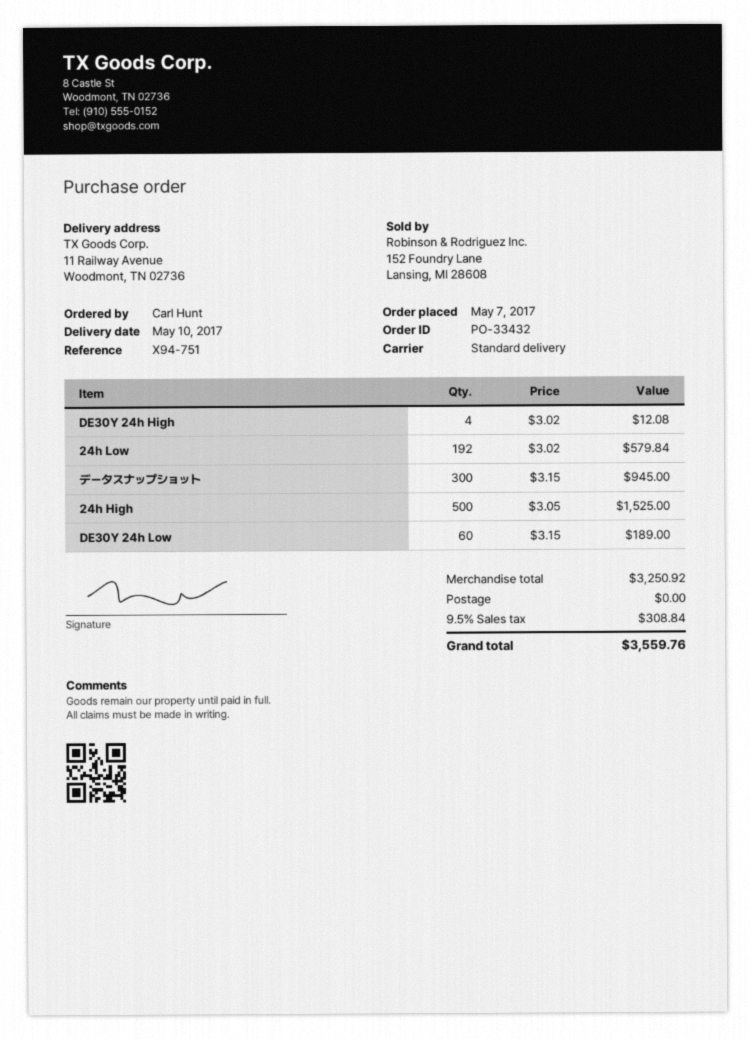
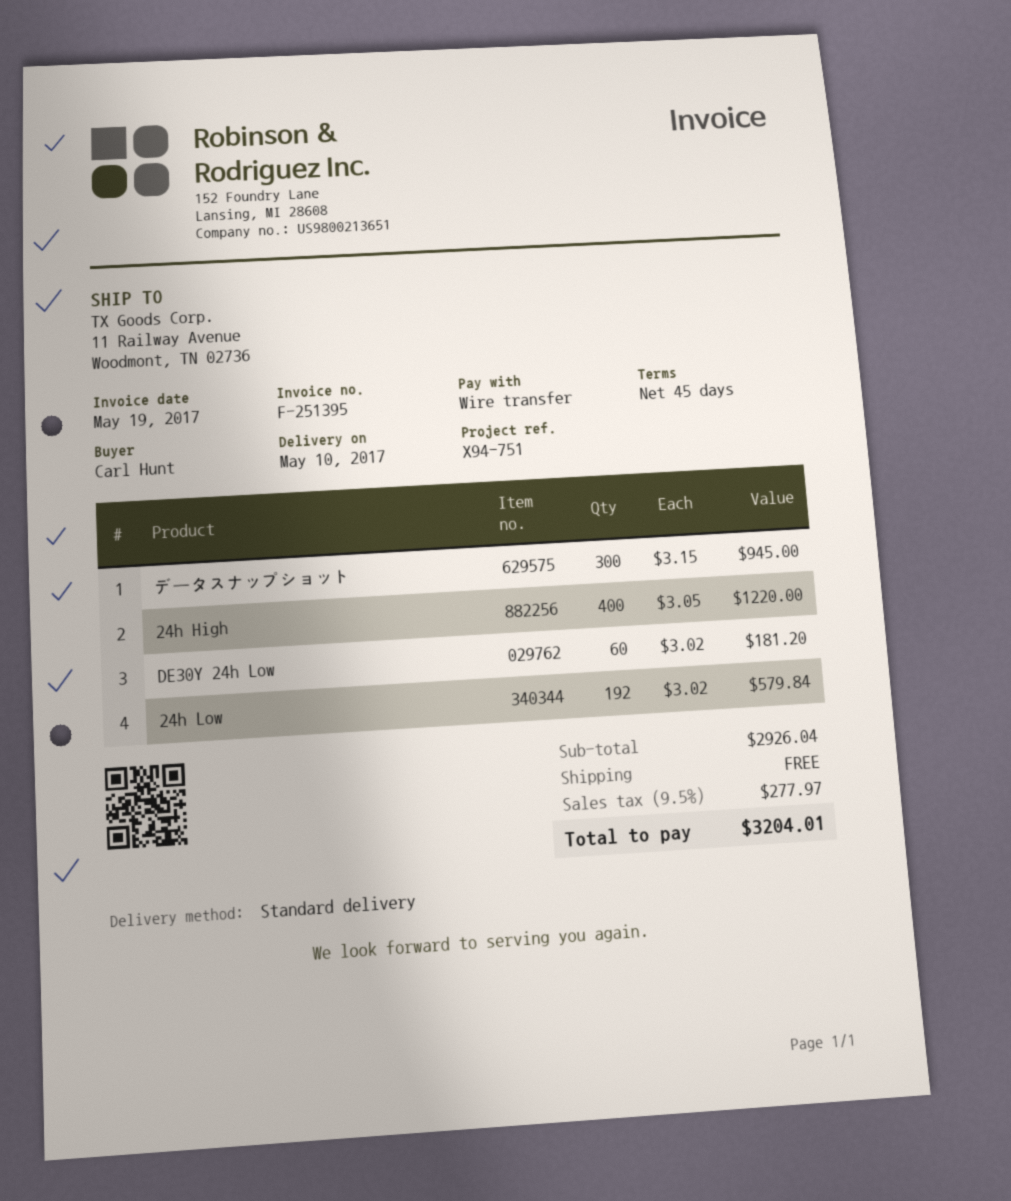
DE30Y 24h High: 4 x 3.02 = 12.08 -> none
24h High: 500 x 3.05 = 1525.00 -> 400 x 3.05 = 1220.00
DE30Y 24h Low: 60 x 3.15 = 189.00 -> 60 x 3.02 = 181.20
subtotal: 3250.92 -> 2926.04
tax: 9.5% = 308.84 -> 9.5% = 277.97
total: 3559.76 -> 3204.01

